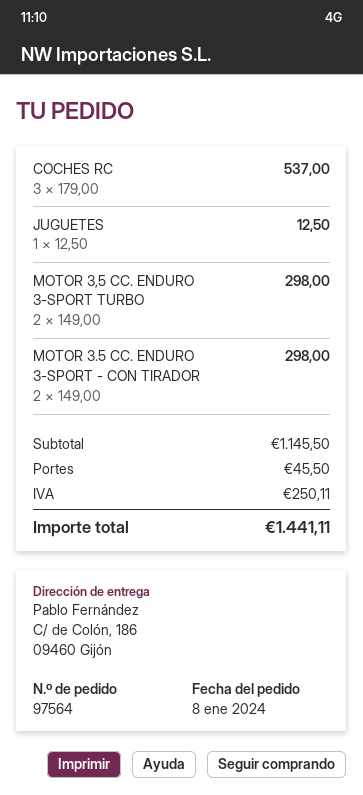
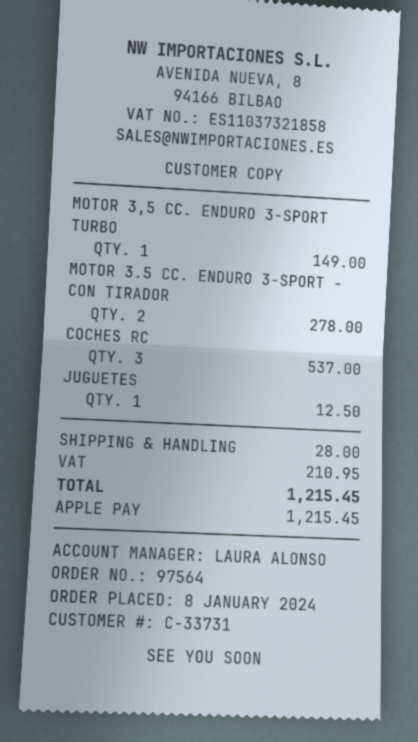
MOTOR 3,5 CC. ENDURO 3-SPORT TURBO: 2 for 298.00 -> 1 for 149.00
MOTOR 3.5 CC. ENDURO 3-SPORT - CON TIRADOR: 2 for 298.00 -> 2 for 278.00
shipping: 45.50 -> 28.00
tax: 250.11 -> 210.95
total: 1441.11 -> 1215.45

